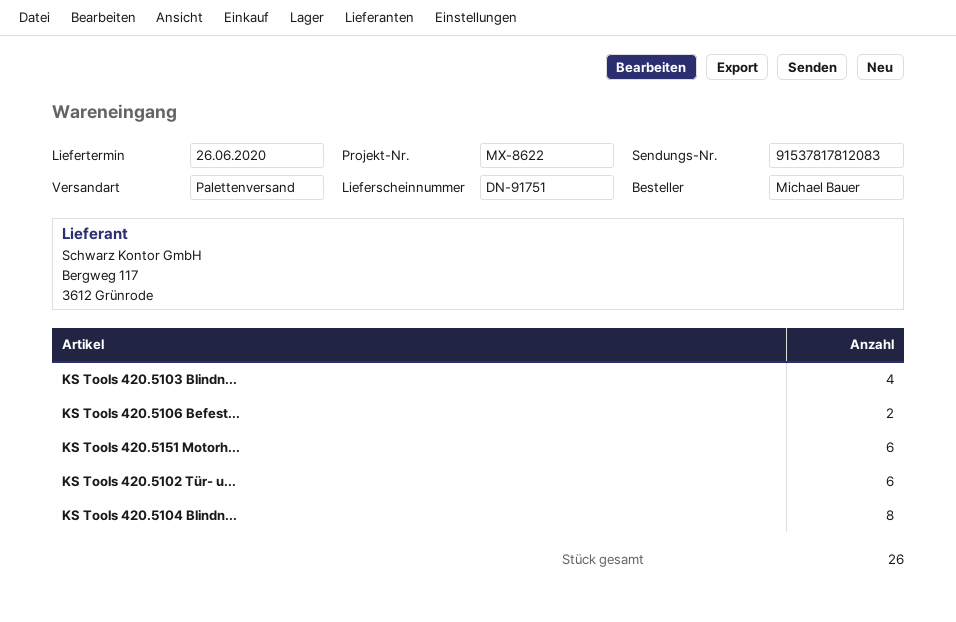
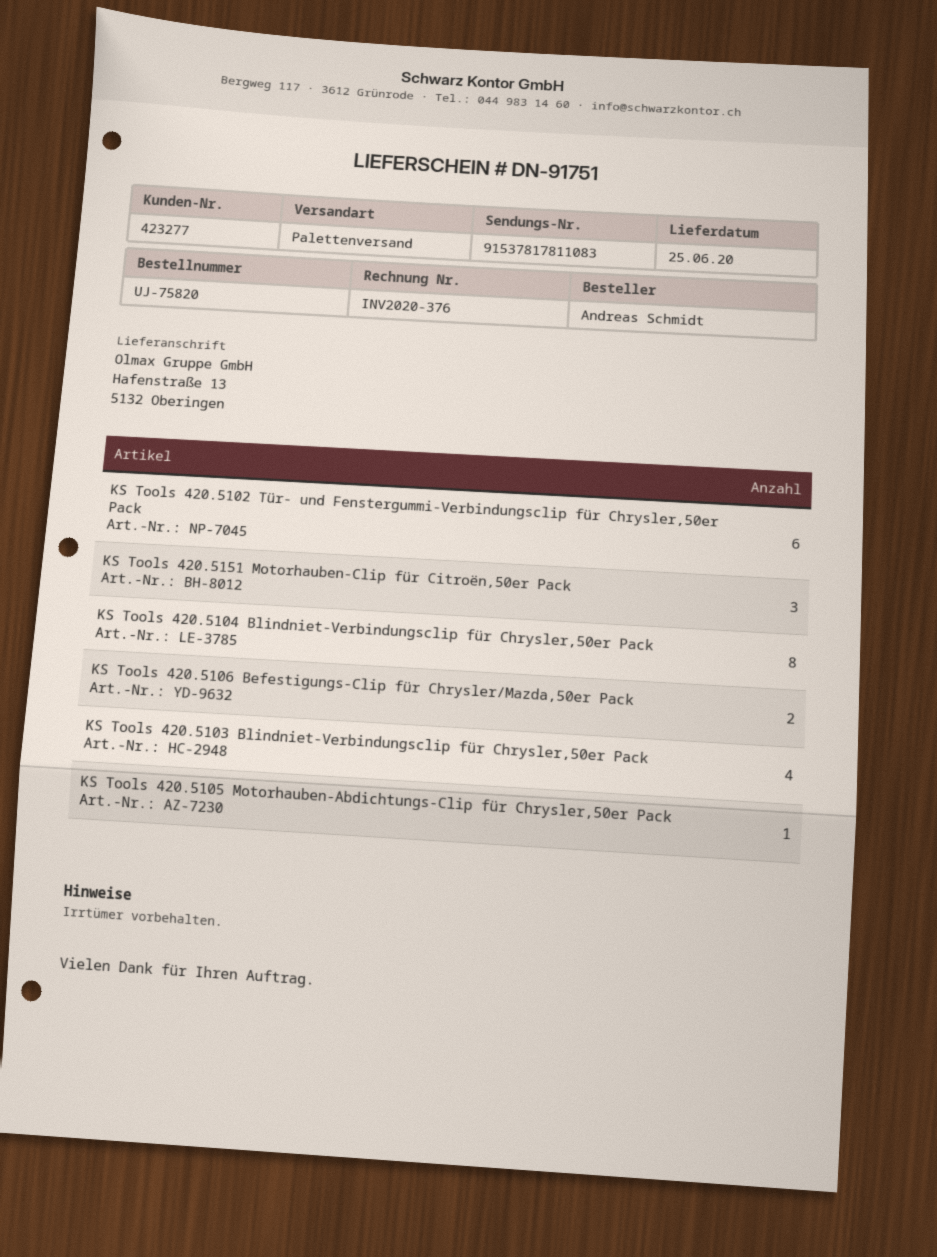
delivery date: 2020-06-26 -> 2020-06-25
ordered by: Michael Bauer -> Andreas Schmidt
tracking number: 91537817812083 -> 91537817811083
KS Tools 420.5151 Motorh...: 6 -> 3
KS Tools 420.5105 Motorhauben-Abdichtungs-Clip für Chrysler,50er Pack: none -> 1

